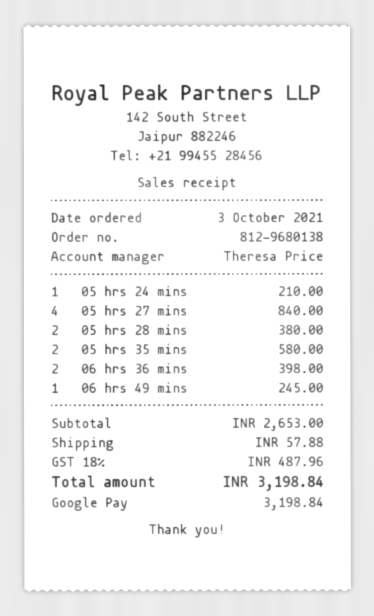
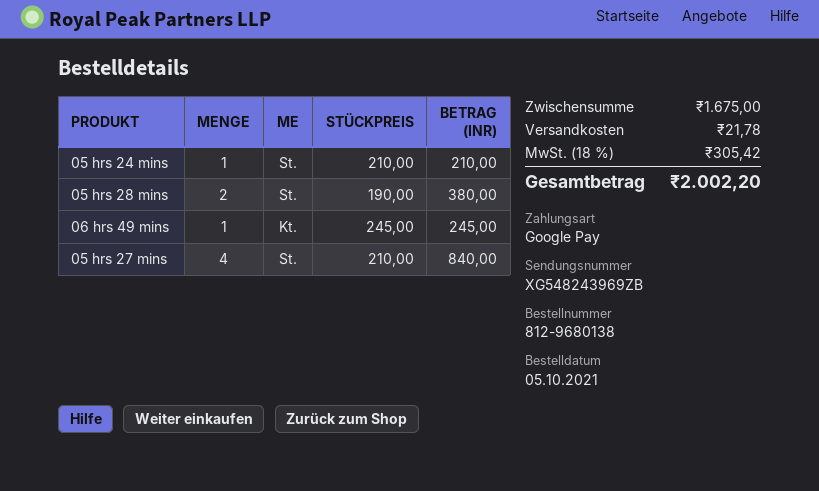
order date: 2021-10-03 -> 2021-10-05
05 hrs 35 mins: 2 for 580.00 -> none
06 hrs 36 mins: 2 for 398.00 -> none
subtotal: 2653.00 -> 1675.00
shipping: 57.88 -> 21.78
tax: 18% = 487.96 -> 18% = 305.42
total: 3198.84 -> 2002.20

